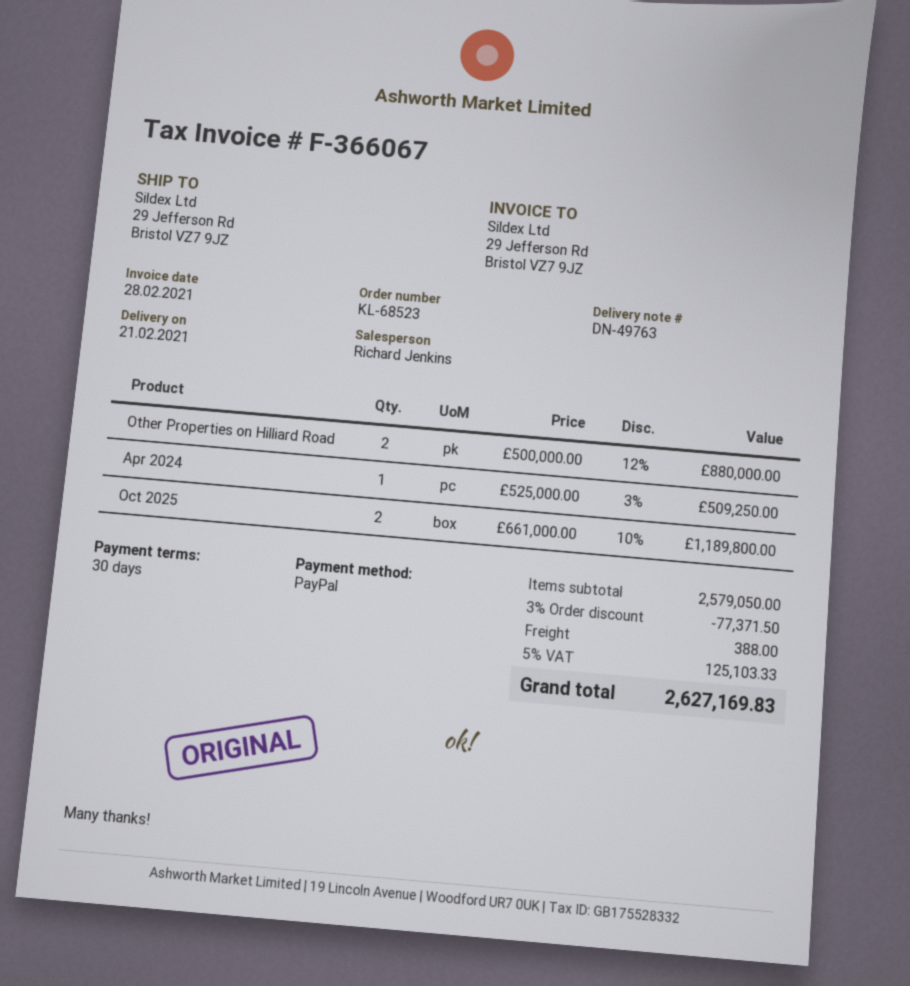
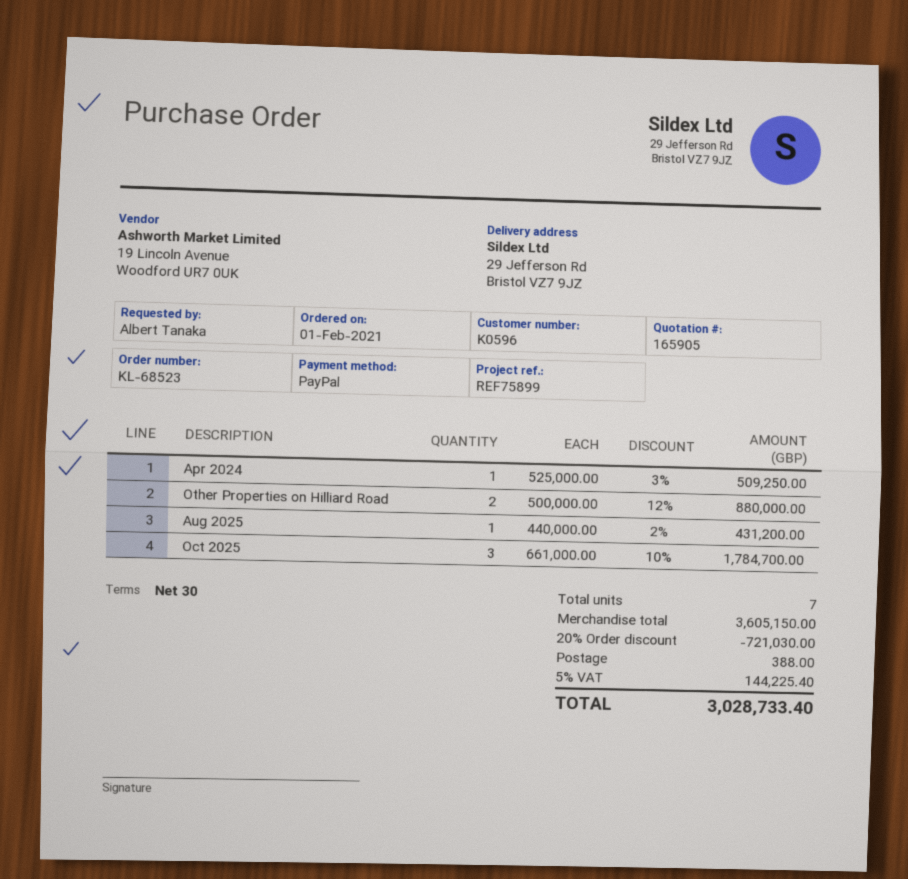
Oct 2025: 2 x 661000.00 - 10% = 1189800.00 -> 3 x 661000.00 - 10% = 1784700.00
Aug 2025: none -> 1 x 440000.00 - 2% = 431200.00
subtotal: 2579050.00 -> 3605150.00
discount: 3% = 77371.50 -> 20% = 721030.00
tax: 5% = 125103.33 -> 5% = 144225.40
total: 2627169.83 -> 3028733.40

